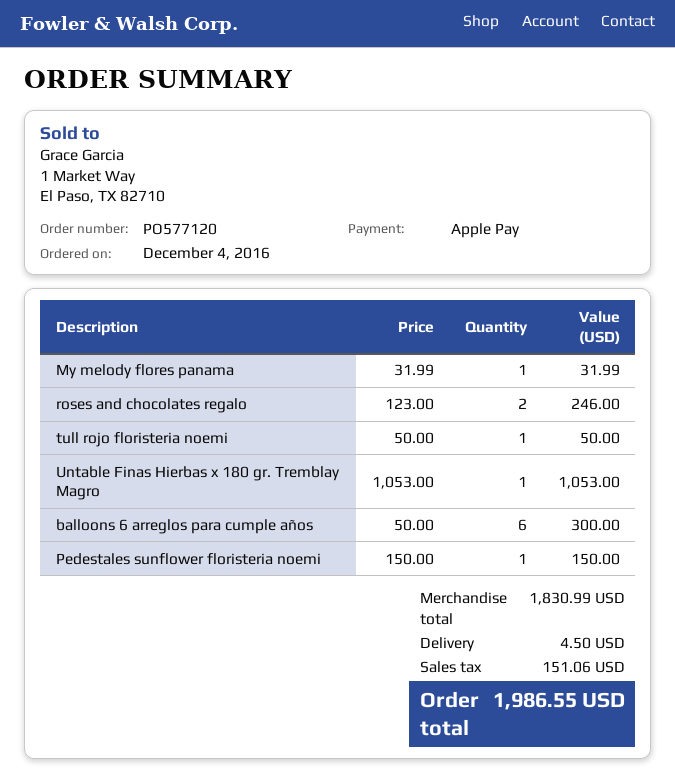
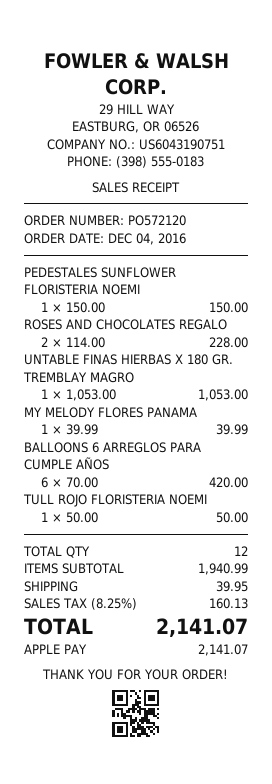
order number: PO577120 -> PO572120
My melody flores panama: 1 x 31.99 = 31.99 -> 1 x 39.99 = 39.99
roses and chocolates regalo: 2 x 123.00 = 246.00 -> 2 x 114.00 = 228.00
balloons 6 arreglos para cumple años: 6 x 50.00 = 300.00 -> 6 x 70.00 = 420.00
subtotal: 1830.99 -> 1940.99
shipping: 4.50 -> 39.95
tax: 151.06 -> 160.13
total: 1986.55 -> 2141.07

